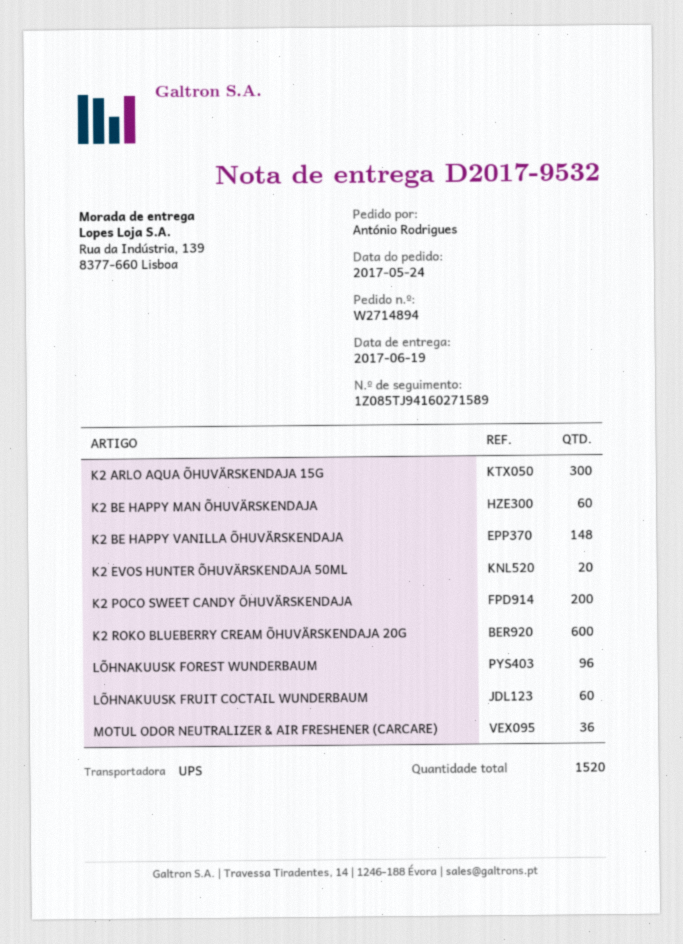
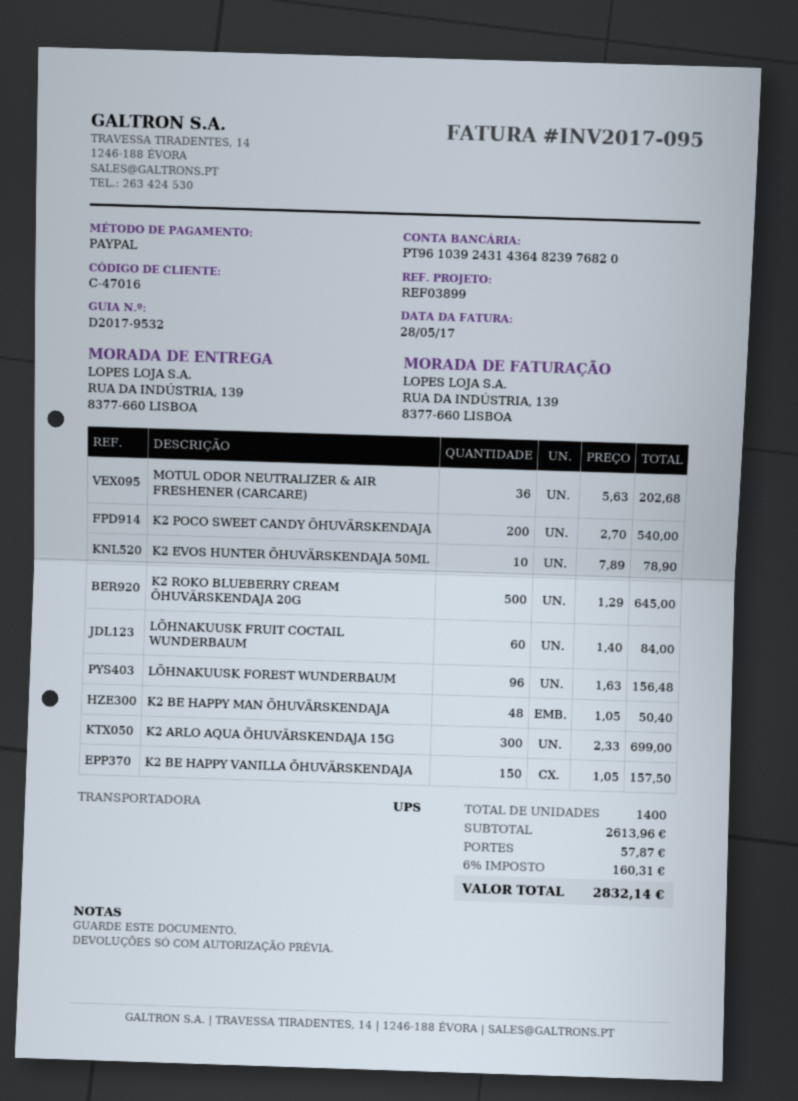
K2 BE HAPPY MAN ÕHUVÄRSKENDAJA: 60 -> 48
K2 BE HAPPY VANILLA ÕHUVÄRSKENDAJA: 148 -> 150
K2 EVOS HUNTER ÕHUVÄRSKENDAJA 50ML: 20 -> 10
K2 ROKO BLUEBERRY CREAM ÕHUVÄRSKENDAJA 20G: 600 -> 500
total quantity: 1520 -> 1400

